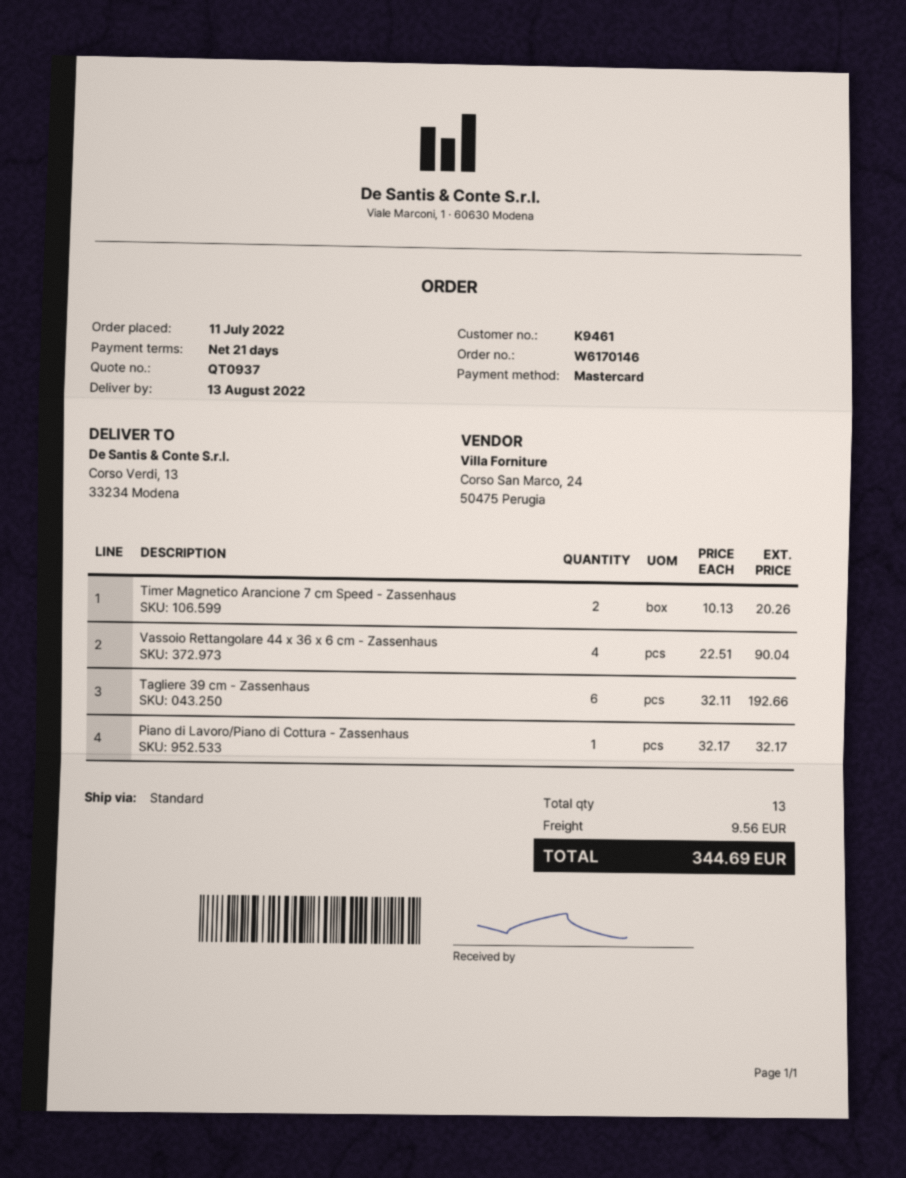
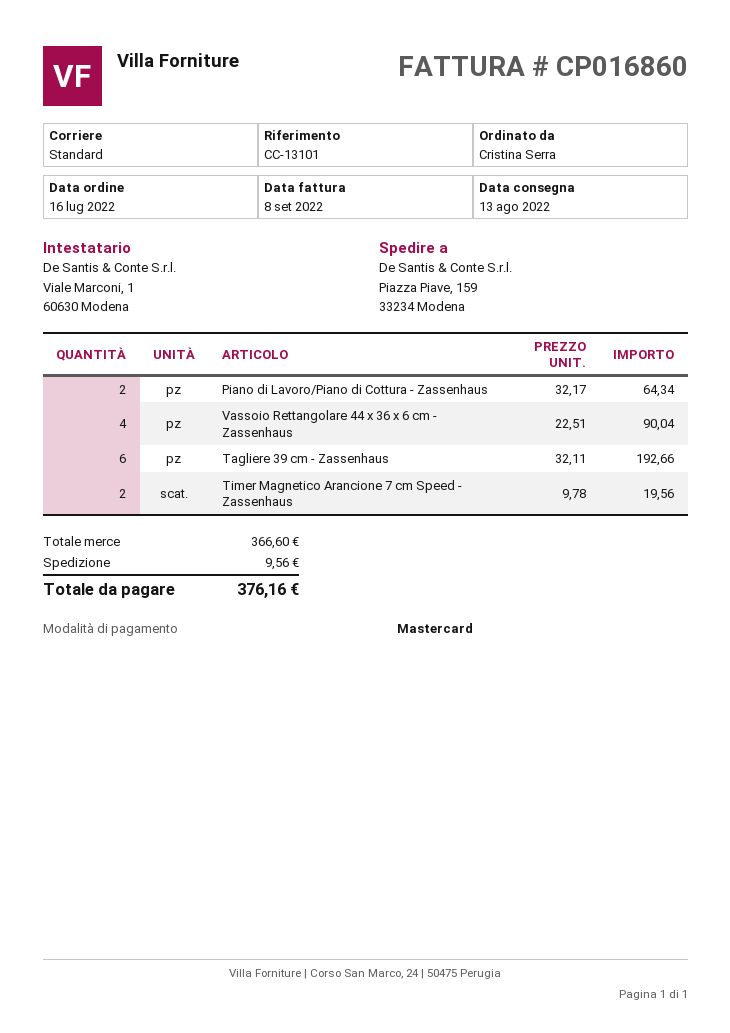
order date: 2022-07-11 -> 2022-07-16
ship to: Corso Verdi, 13, 33234 Modena -> Piazza Piave, 159, 33234 Modena
Timer Magnetico Arancione 7 cm Speed - Zassenhaus: 2 x 10.13 = 20.26 -> 2 x 9.78 = 19.56
Piano di Lavoro/Piano di Cottura - Zassenhaus: 1 x 32.17 = 32.17 -> 2 x 32.17 = 64.34
total: 344.69 -> 376.16

